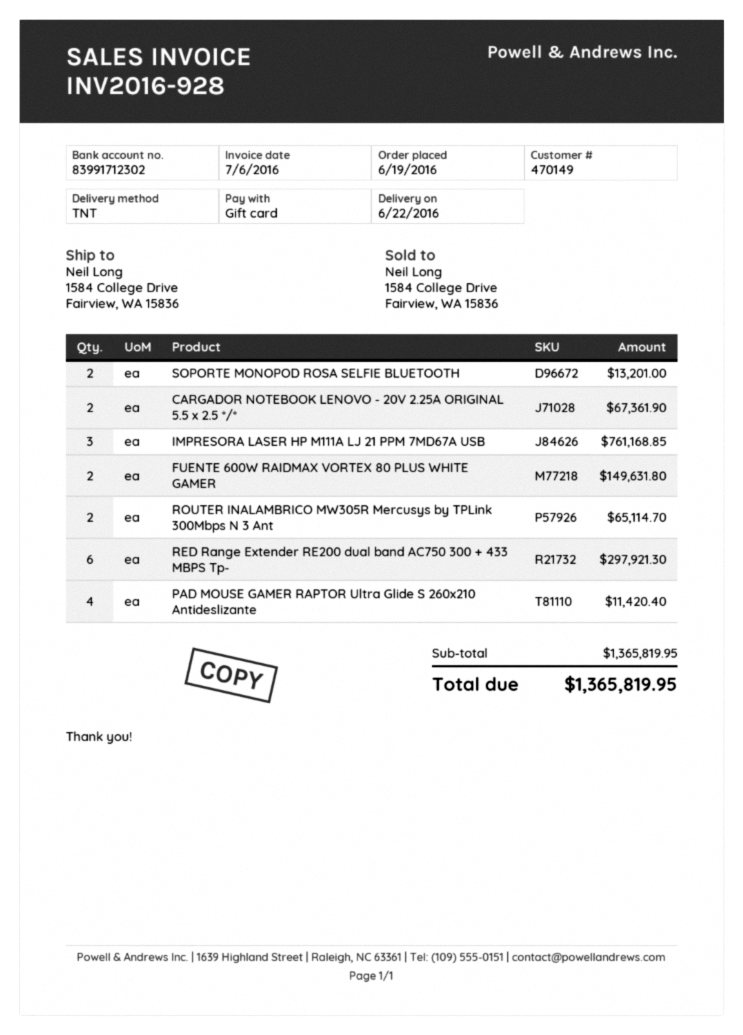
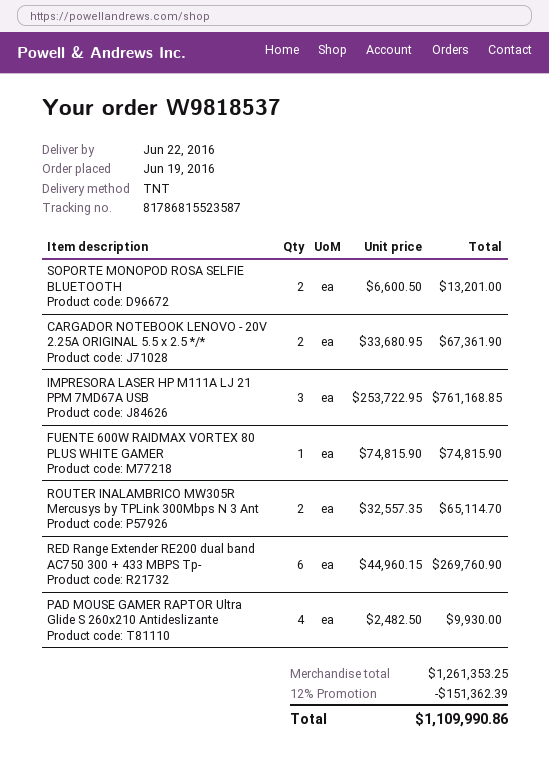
FUENTE 600W RAIDMAX VORTEX 80 PLUS WHITE GAMER: 2 for 149631.80 -> 1 for 74815.90
RED Range Extender RE200 dual band AC750 300 + 433 MBPS Tp-: 6 for 297921.30 -> 6 for 269760.90
PAD MOUSE GAMER RAPTOR Ultra Glide S 260x210 Antideslizante: 4 for 11420.40 -> 4 for 9930.00
subtotal: 1365819.95 -> 1261353.25
discount: none -> 12% = 151362.39
total: 1365819.95 -> 1109990.86

